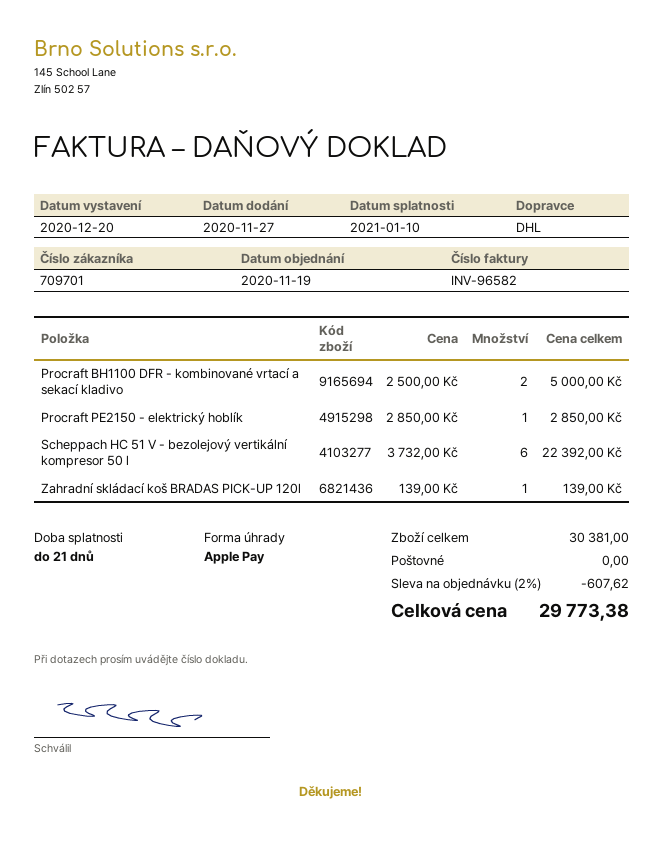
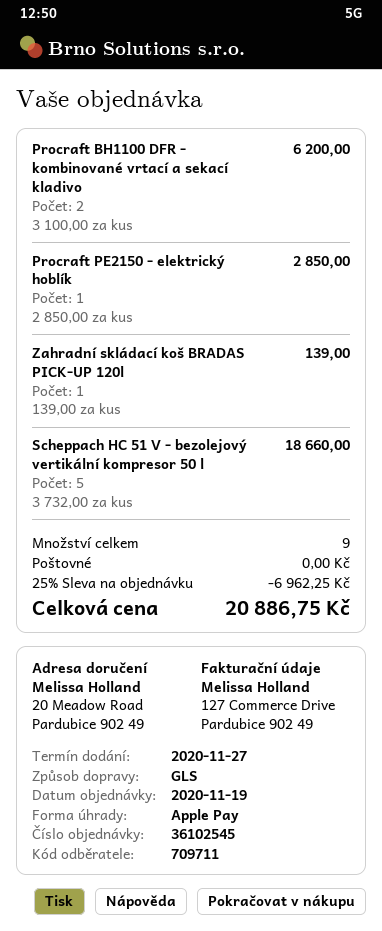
customer number: 709701 -> 709711
shipping method: DHL -> GLS
Procraft BH1100 DFR - kombinované vrtací a sekací kladivo: 2 x 2500.00 = 5000.00 -> 2 x 3100.00 = 6200.00
Scheppach HC 51 V - bezolejový vertikální kompresor 50 l: 6 x 3732.00 = 22392.00 -> 5 x 3732.00 = 18660.00
discount: 2% = 607.62 -> 25% = 6962.25
total: 29773.38 -> 20886.75

